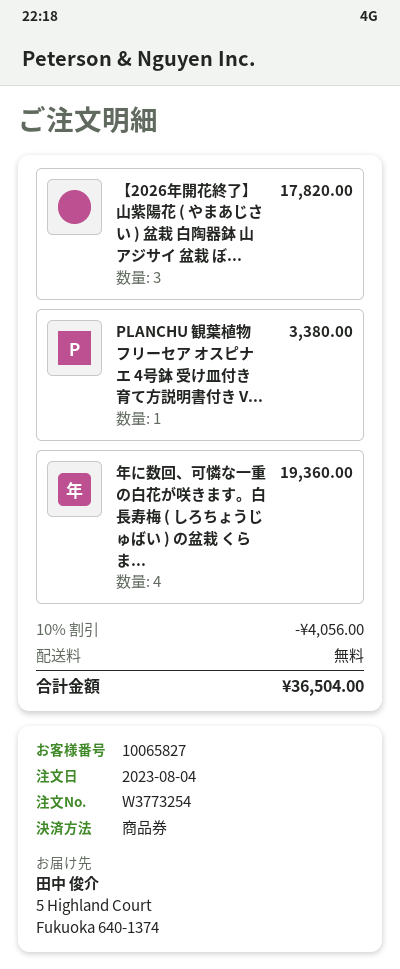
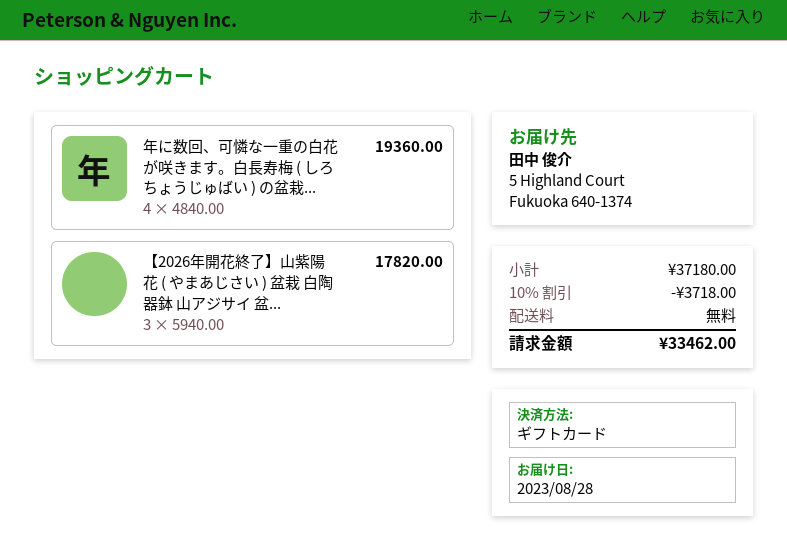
PLANCHU 観葉植物 フリーセア オスピナエ 4号鉢 受け皿付き 育て方説明書付き V...: 1 for 3380.00 -> none
discount: 10% = 4056.00 -> 10% = 3718.00
total: 36504.00 -> 33462.00

